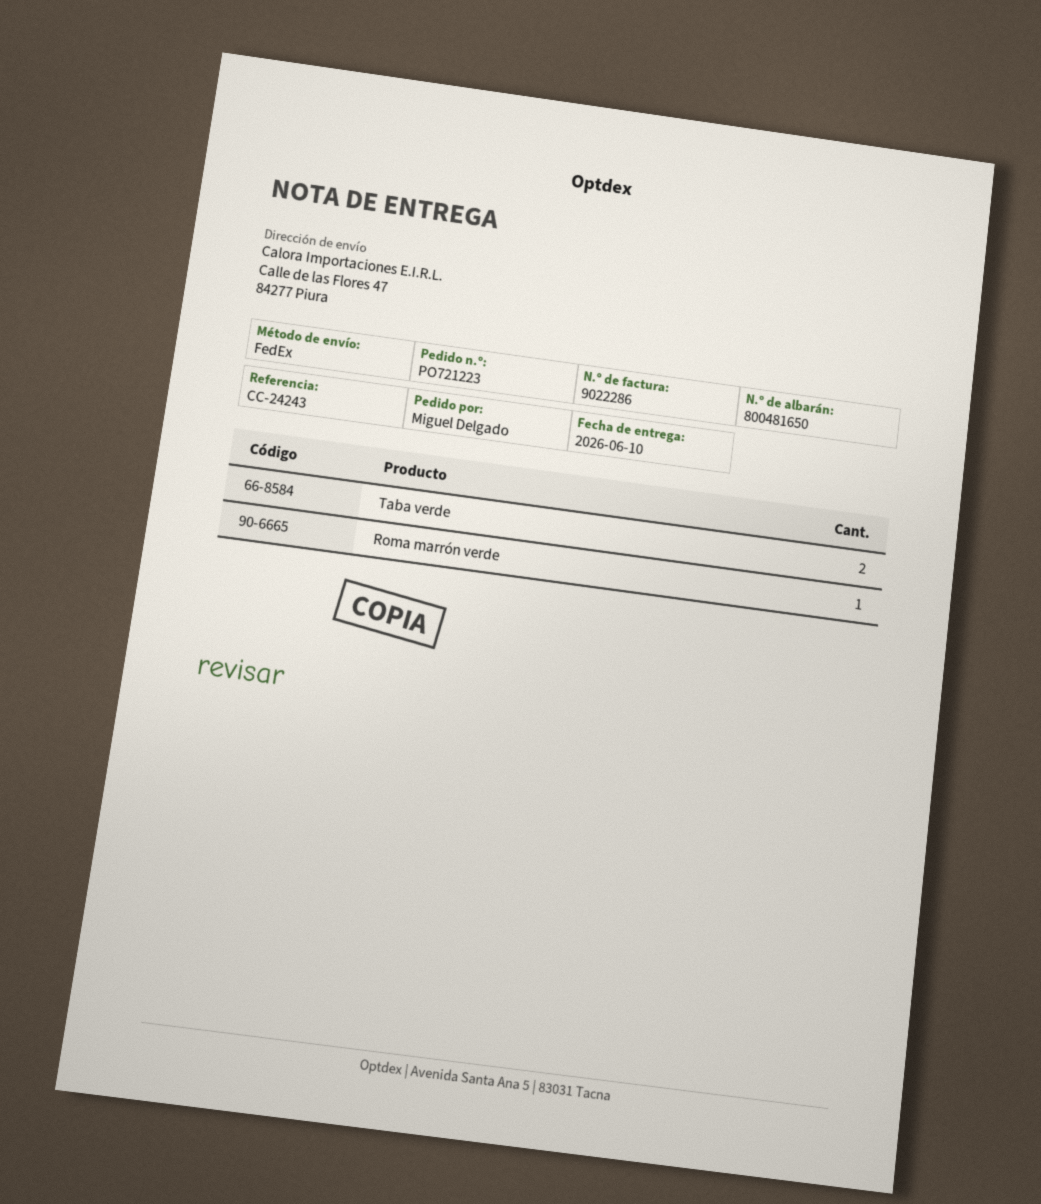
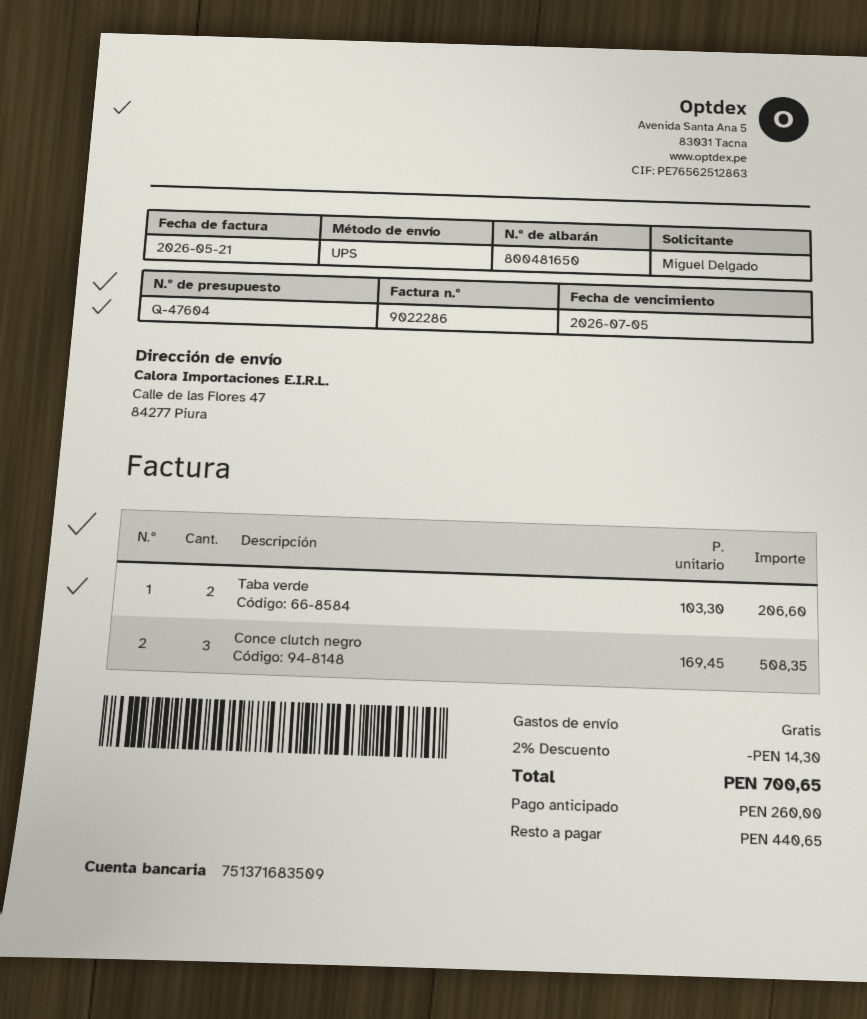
shipping method: FedEx -> UPS
Roma marrón verde: 1 -> none
Conce clutch negro: none -> 3

